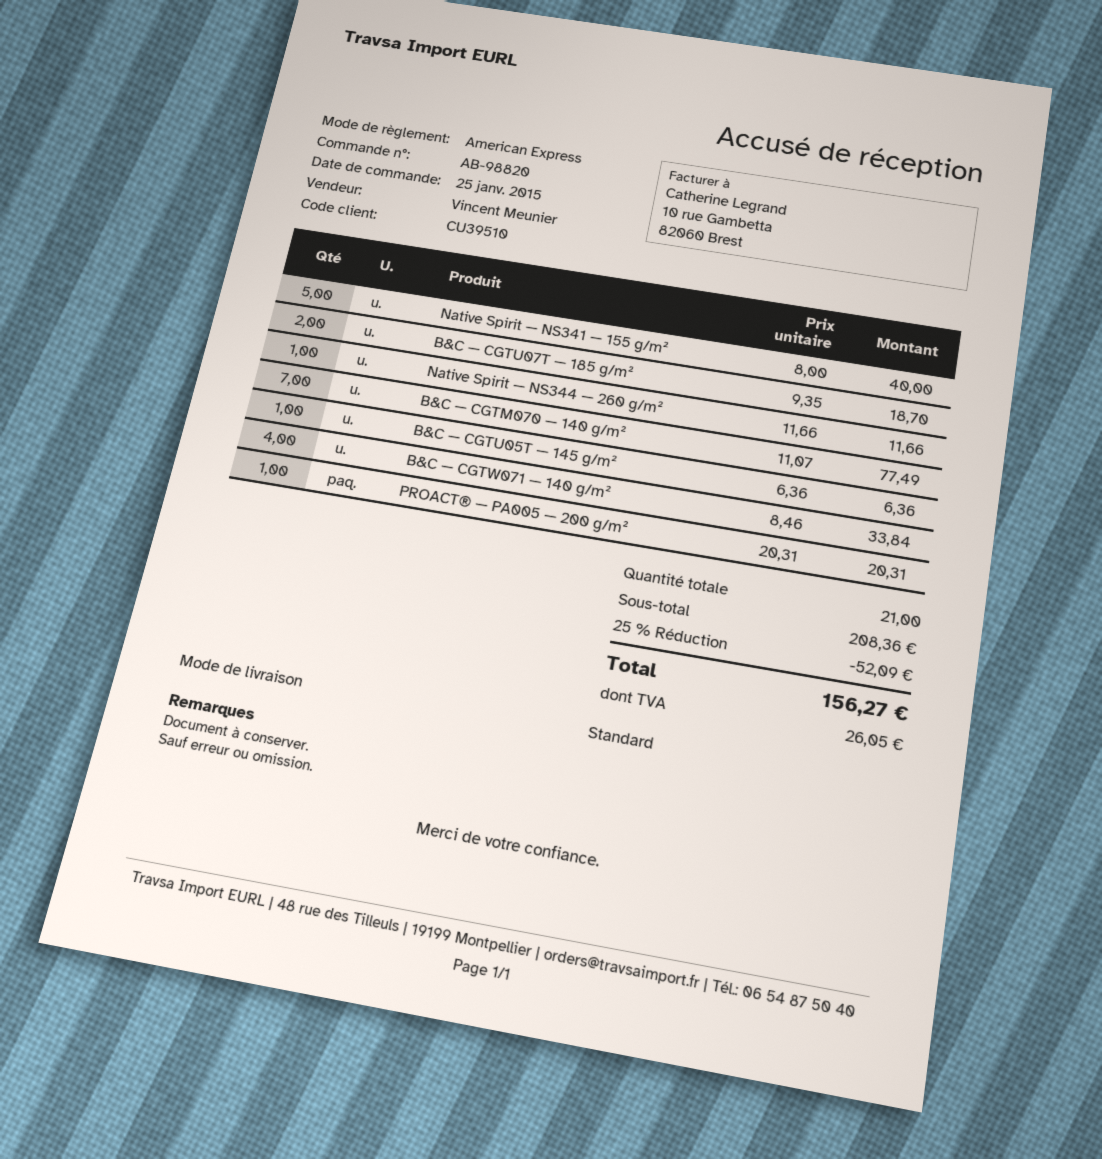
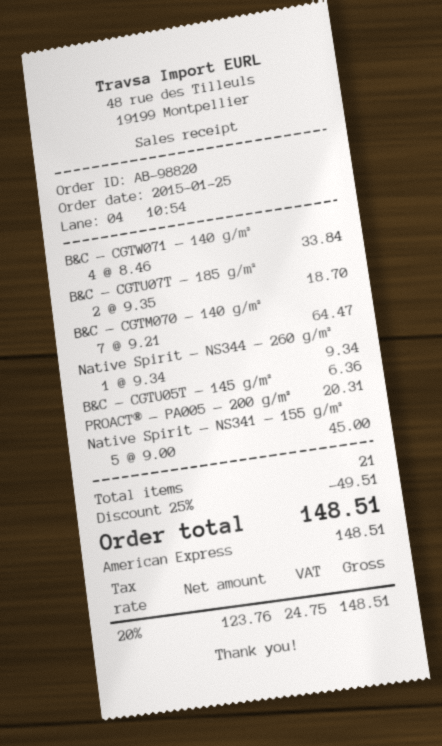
Native Spirit — NS341 — 155 g/m²: 5 x 8.00 = 40.00 -> 5 x 9.00 = 45.00
Native Spirit — NS344 — 260 g/m²: 1 x 11.66 = 11.66 -> 1 x 9.34 = 9.34
B&C — CGTM070 — 140 g/m²: 7 x 11.07 = 77.49 -> 7 x 9.21 = 64.47
discount: 25% = 52.09 -> 25% = 49.51
tax: 26.05 -> 24.75
total: 156.27 -> 148.51

